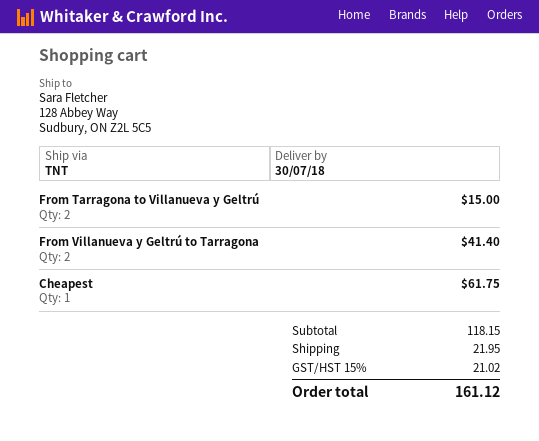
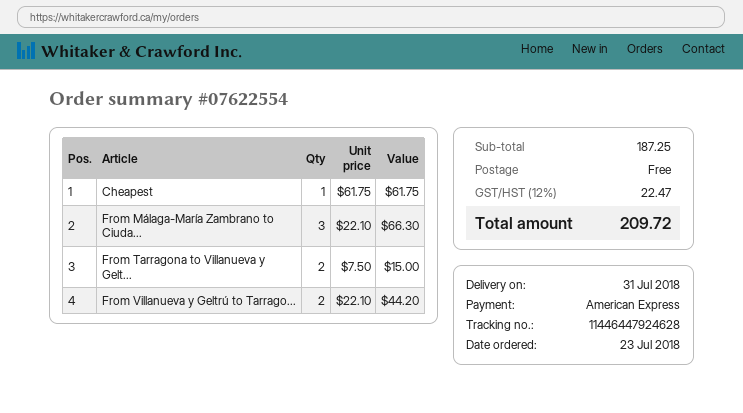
delivery date: 2018-07-30 -> 2018-07-31
From Villanueva y Geltrú to Tarragona: 2 for 41.40 -> 2 for 44.20
From Málaga-María Zambrano to Ciuda...: none -> 3 for 66.30
subtotal: 118.15 -> 187.25
shipping: 21.95 -> 0.00
tax: 15% = 21.02 -> 12% = 22.47
total: 161.12 -> 209.72

